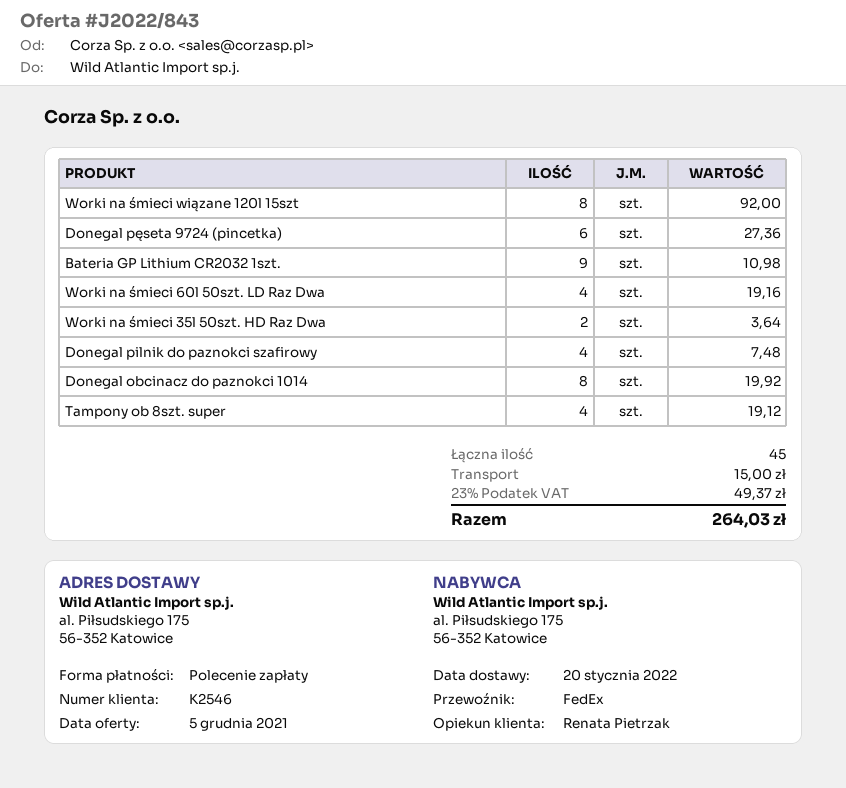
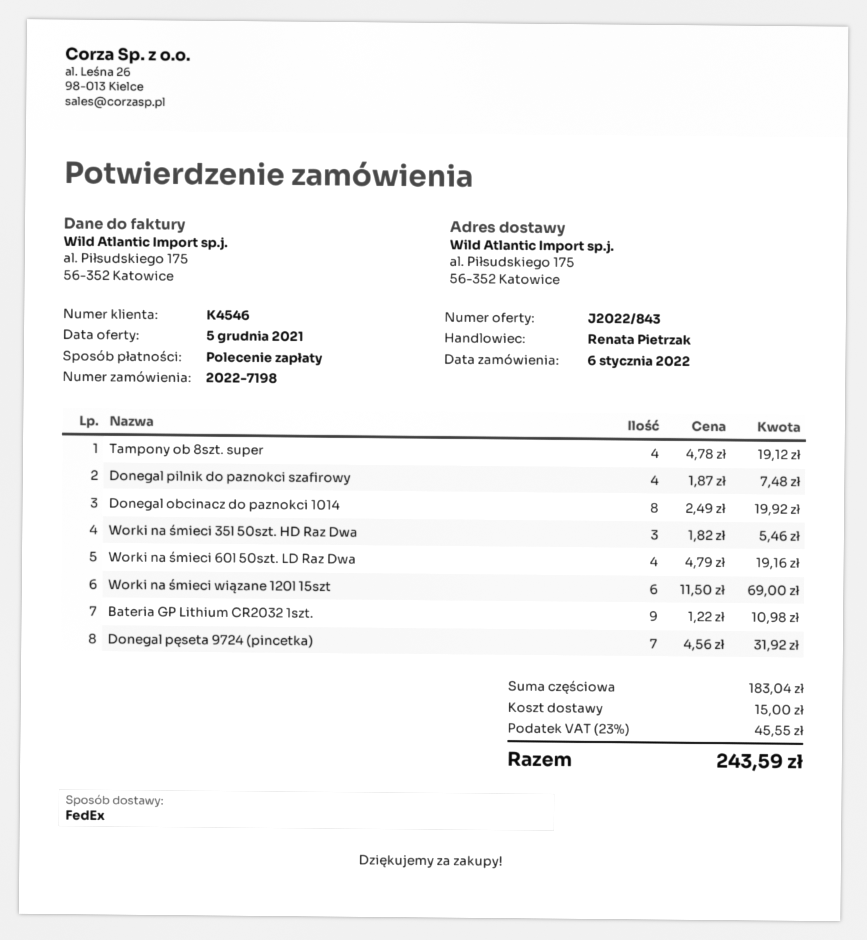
customer number: K2546 -> K4546
Worki na śmieci wiązane 120l 15szt: 8 for 92.00 -> 6 for 69.00
Donegal pęseta 9724 (pincetka): 6 for 27.36 -> 7 for 31.92
Worki na śmieci 35l 50szt. HD Raz Dwa: 2 for 3.64 -> 3 for 5.46
tax: 23% = 49.37 -> 23% = 45.55
total: 264.03 -> 243.59

